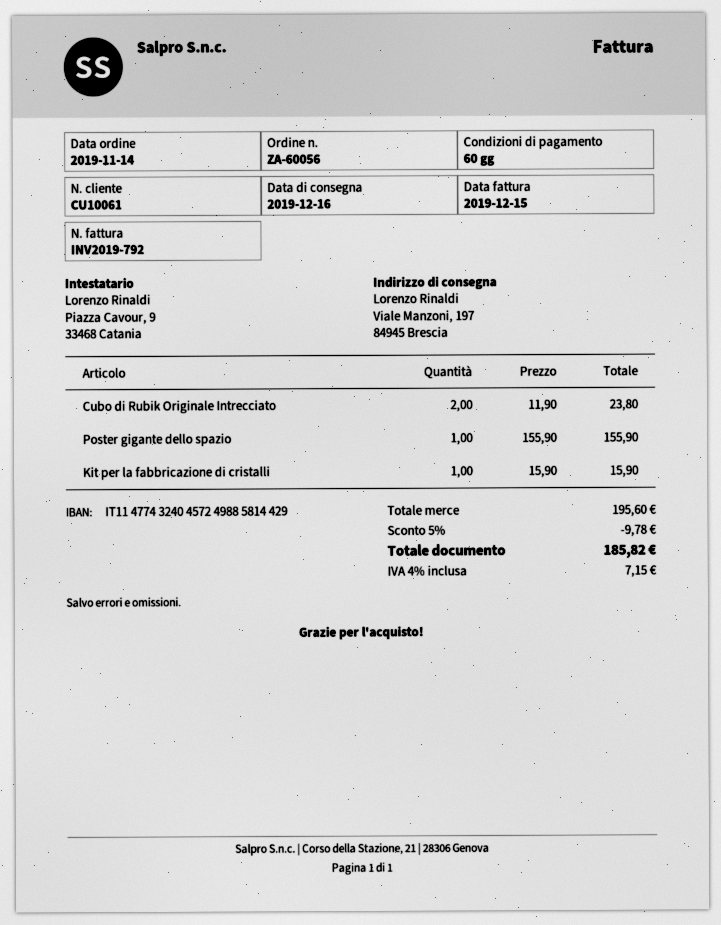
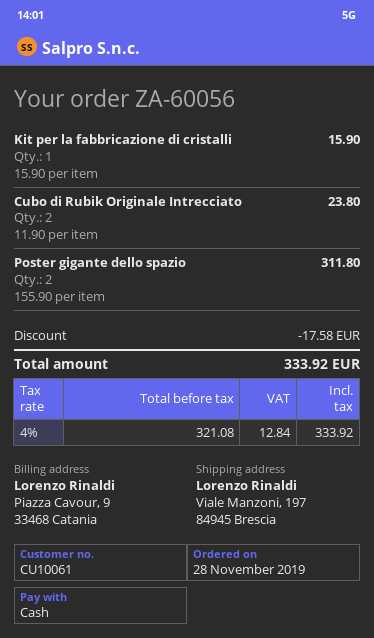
order date: 2019-11-14 -> 2019-11-28
Poster gigante dello spazio: 1 x 155.90 = 155.90 -> 2 x 155.90 = 311.80
discount: 9.78 -> 17.58
tax: 4% = 7.15 -> 4% = 12.84
total: 185.82 -> 333.92

